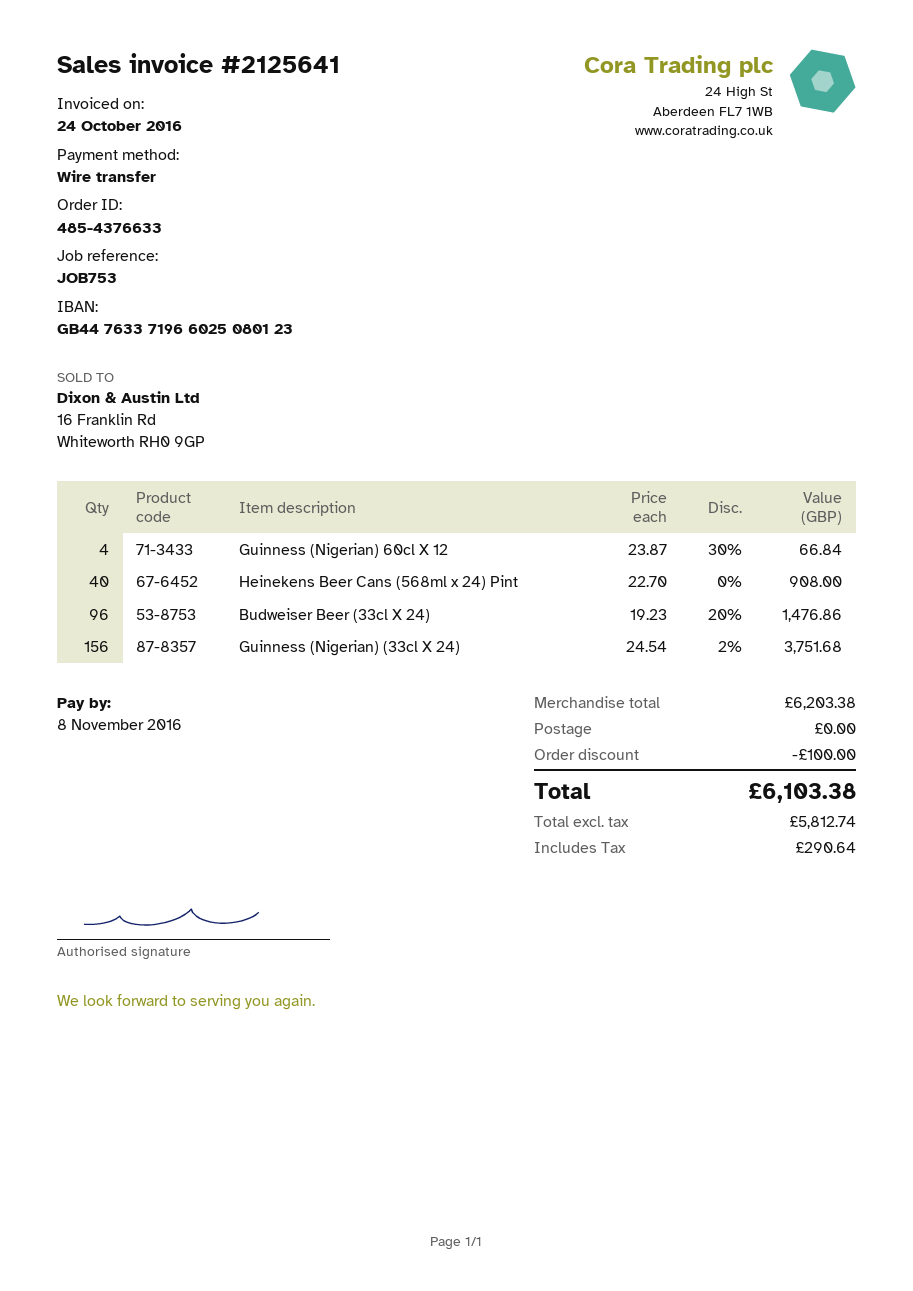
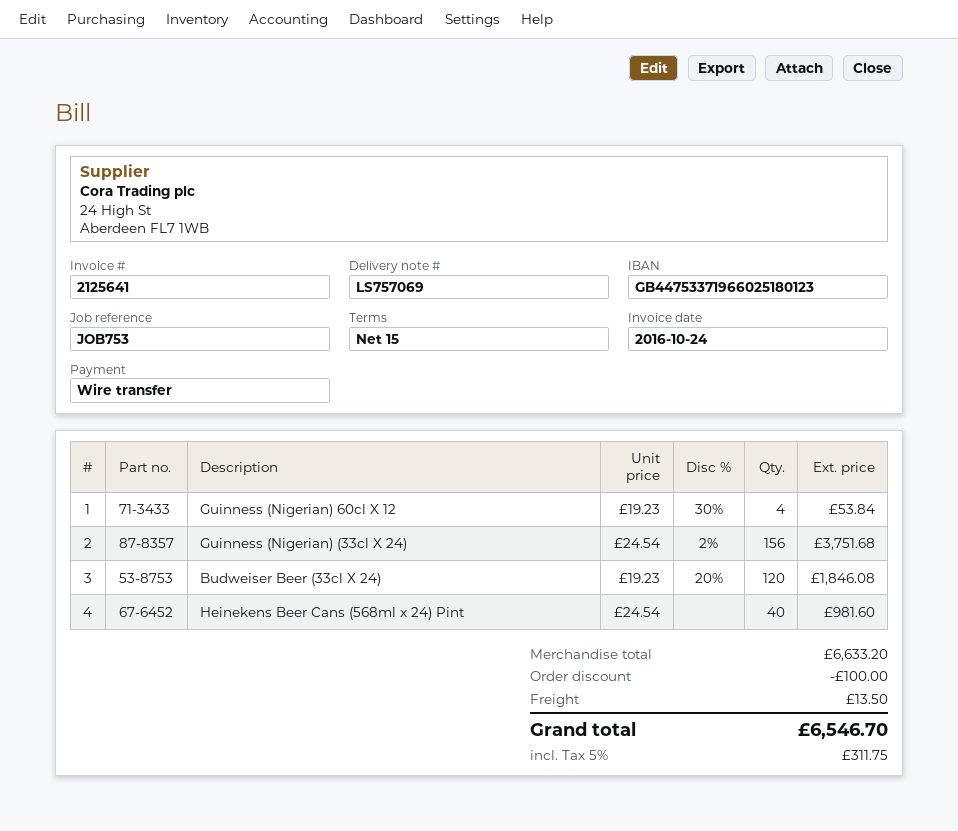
bank account: GB44763371966025080123 -> GB44753371966025180123
Guinness (Nigerian) 60cl X 12: 4 x 23.87 - 30% = 66.84 -> 4 x 19.23 - 30% = 53.84
Heinekens Beer Cans (568ml x 24) Pint: 40 x 22.70 = 908.00 -> 40 x 24.54 = 981.60
Budweiser Beer (33cl X 24): 96 x 19.23 - 20% = 1476.86 -> 120 x 19.23 - 20% = 1846.08
subtotal: 6203.38 -> 6633.20
shipping: 0.00 -> 13.50
tax: 290.64 -> 311.75
total: 6103.38 -> 6546.70

